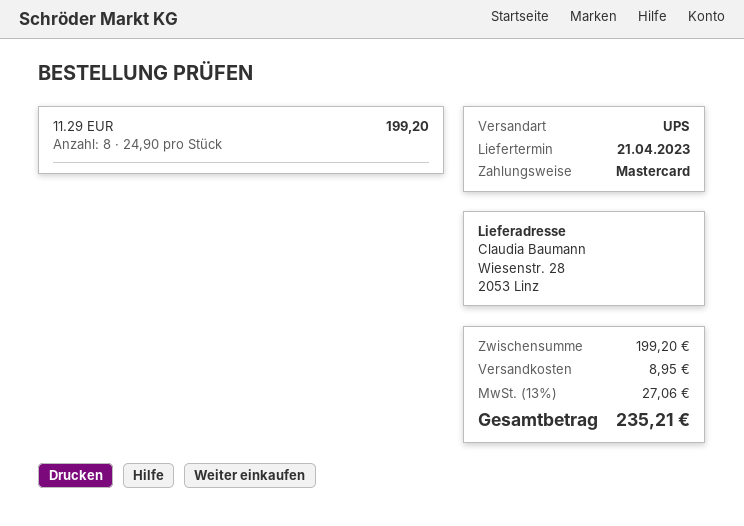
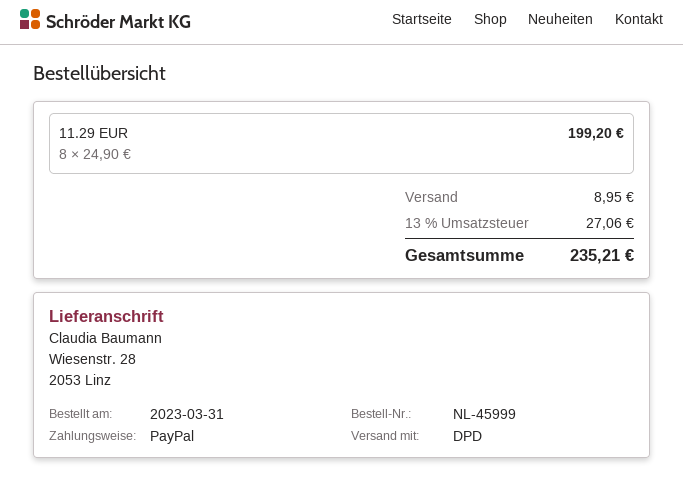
payment method: Mastercard -> PayPal
shipping method: UPS -> DPD

